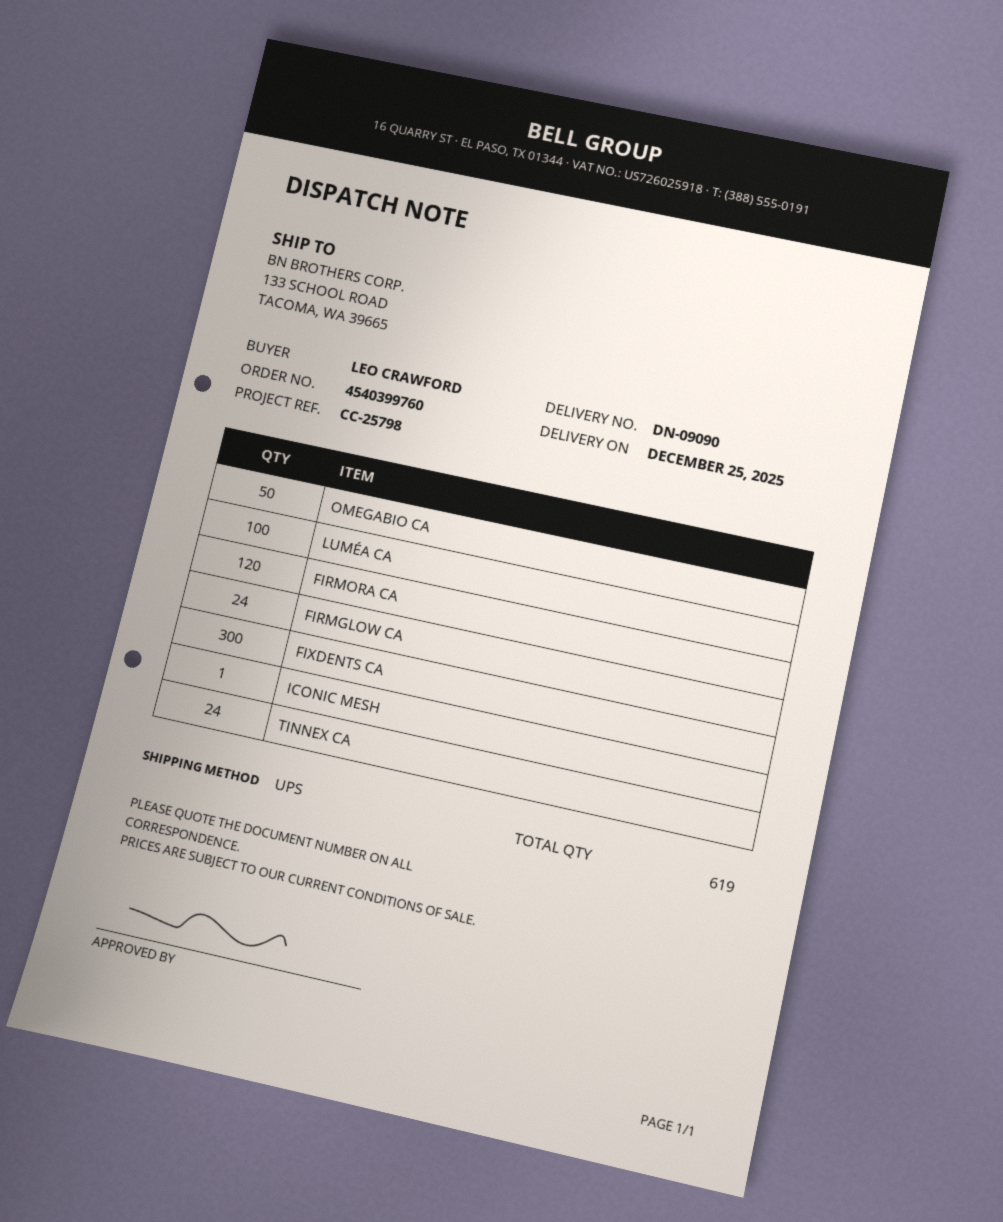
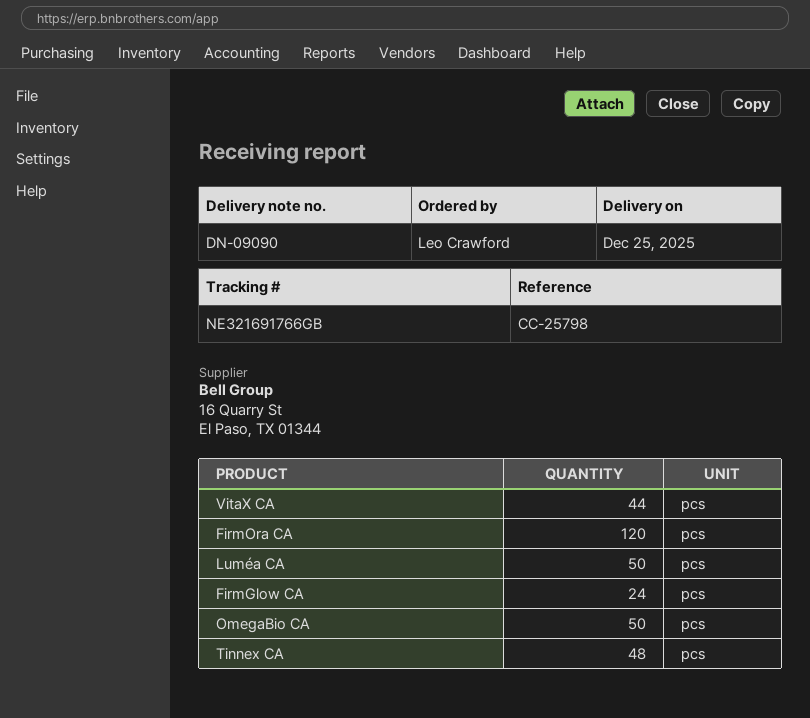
LUMÉA CA: 100 -> 50
FIXDENTS CA: 300 -> none
ICONIC MESH: 1 -> none
TINNEX CA: 24 -> 48
VitaX CA: none -> 44

